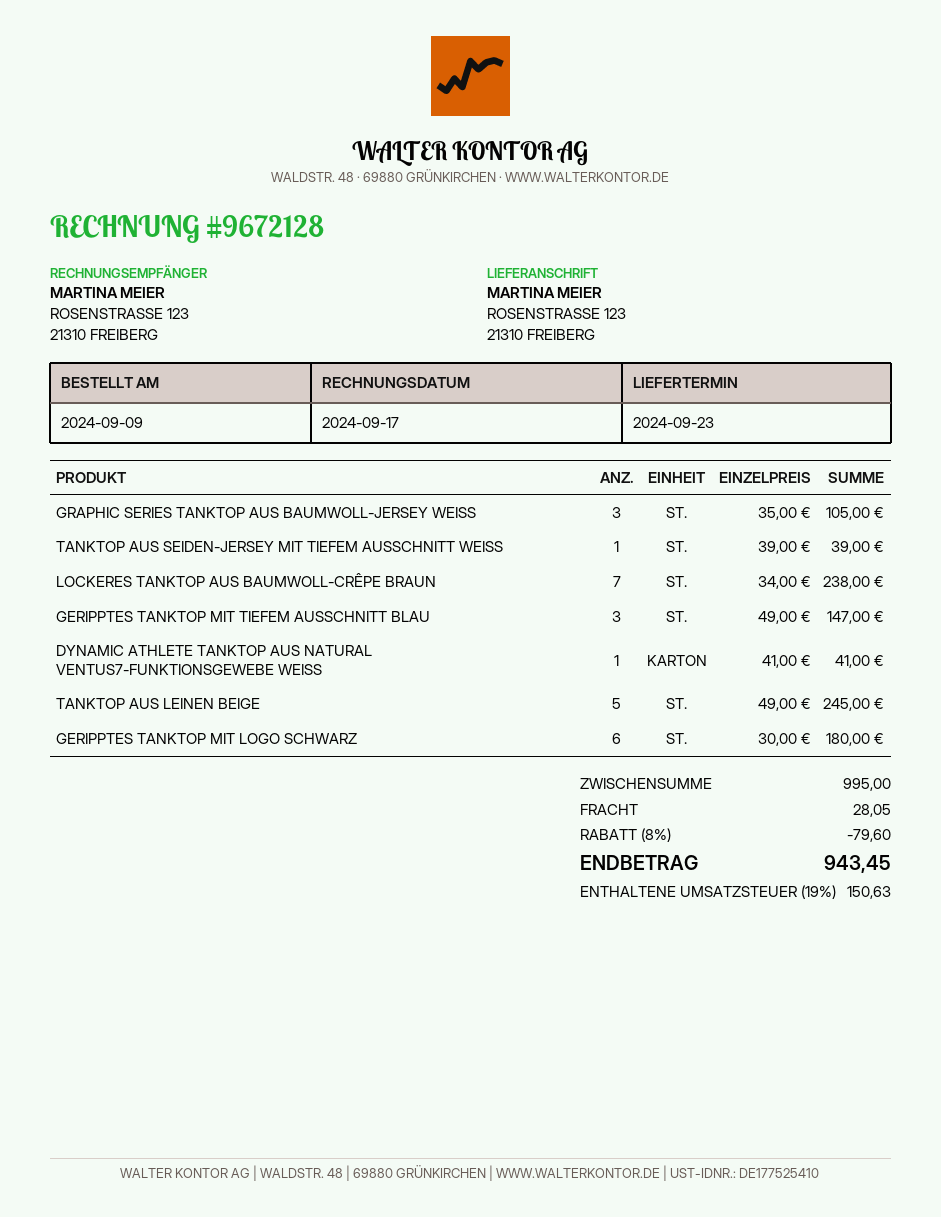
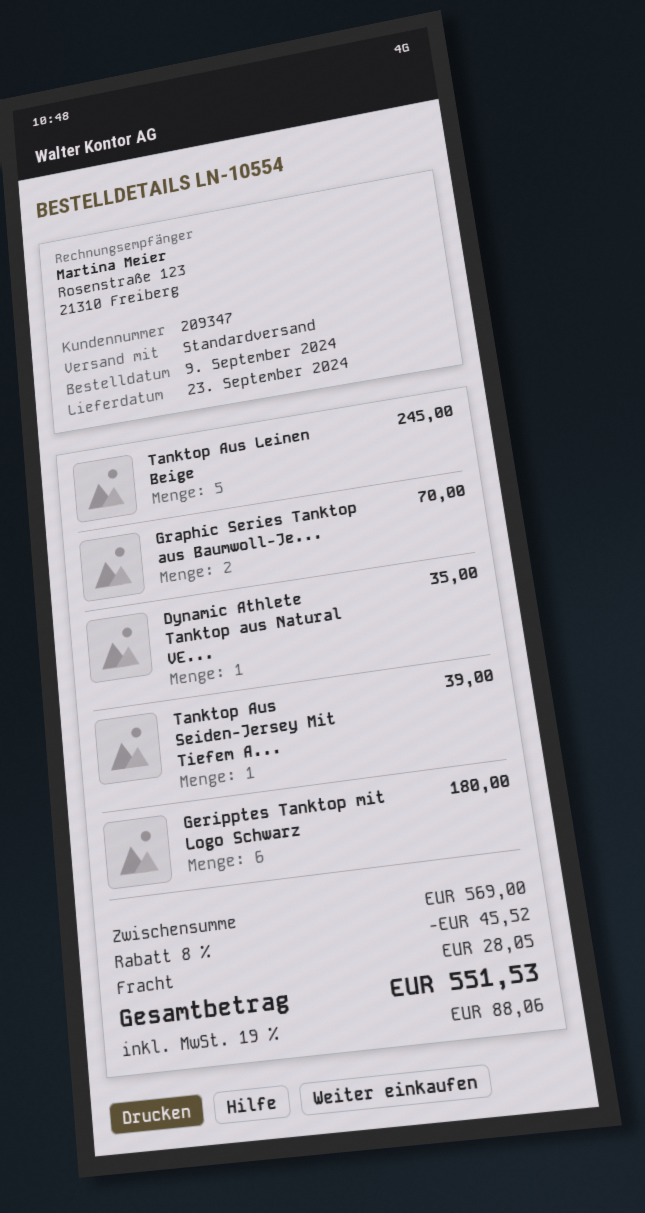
GRAPHIC SERIES TANKTOP AUS BAUMWOLL-JERSEY WEISS: 3 for 105.00 -> 2 for 70.00
LOCKERES TANKTOP AUS BAUMWOLL-CRÊPE BRAUN: 7 for 238.00 -> none
GERIPPTES TANKTOP MIT TIEFEM AUSSCHNITT BLAU: 3 for 147.00 -> none
DYNAMIC ATHLETE TANKTOP AUS NATURAL VENTUS7-FUNKTIONSGEWEBE WEISS: 1 for 41.00 -> 1 for 35.00
subtotal: 995.00 -> 569.00
discount: 8% = 79.60 -> 8% = 45.52
tax: 19% = 150.63 -> 19% = 88.06
total: 943.45 -> 551.53

